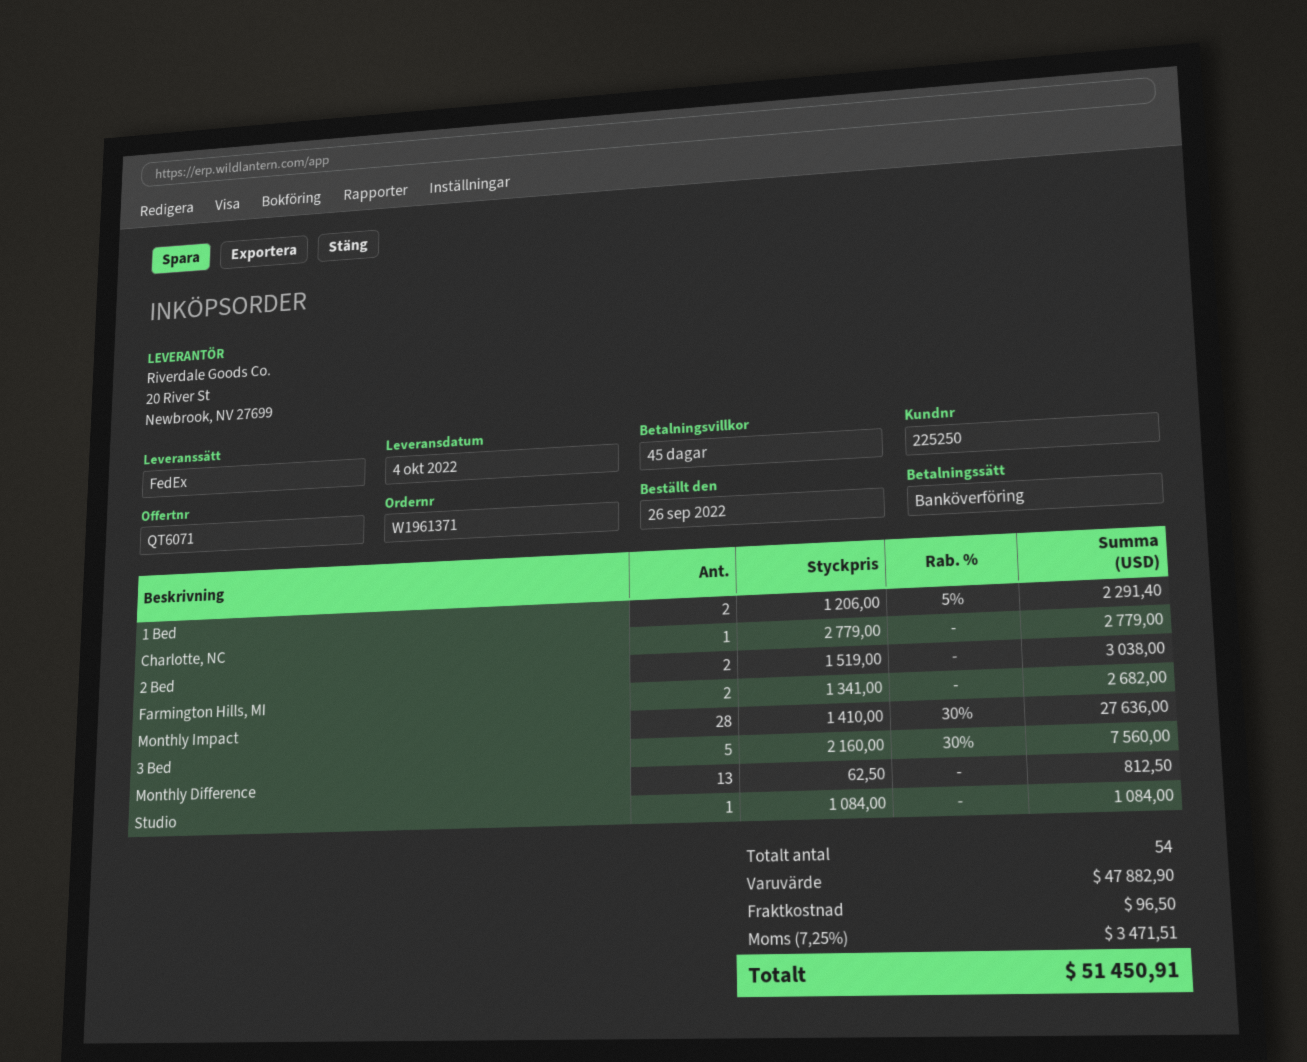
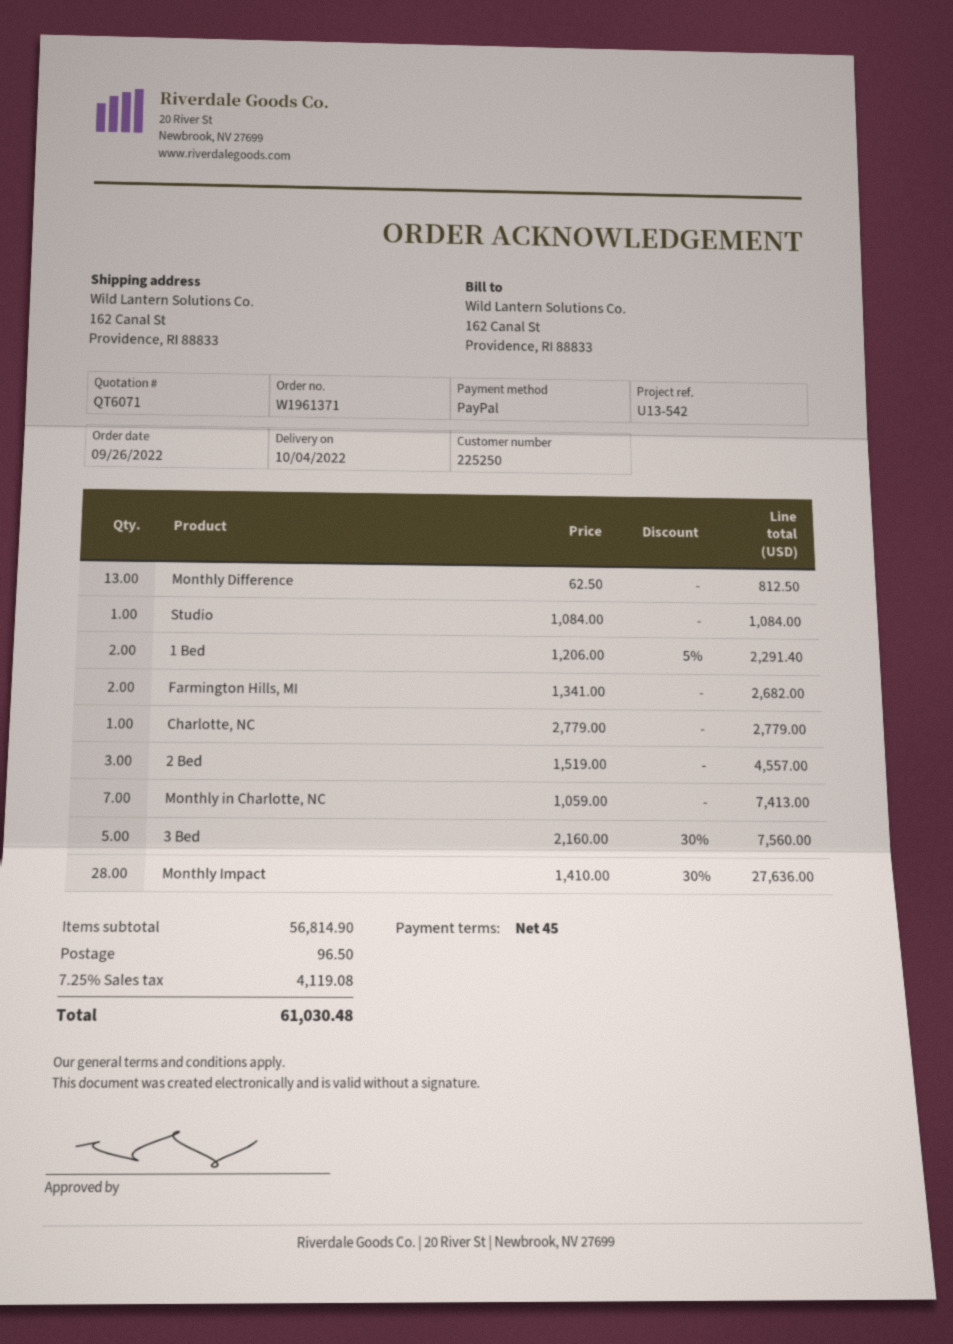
payment method: bank transfer -> PayPal
2 Bed: 2 x 1519.00 = 3038.00 -> 3 x 1519.00 = 4557.00
Monthly in Charlotte, NC: none -> 7 x 1059.00 = 7413.00
subtotal: 47882.90 -> 56814.90
tax: 7.25% = 3471.51 -> 7.25% = 4119.08
total: 51450.91 -> 61030.48

